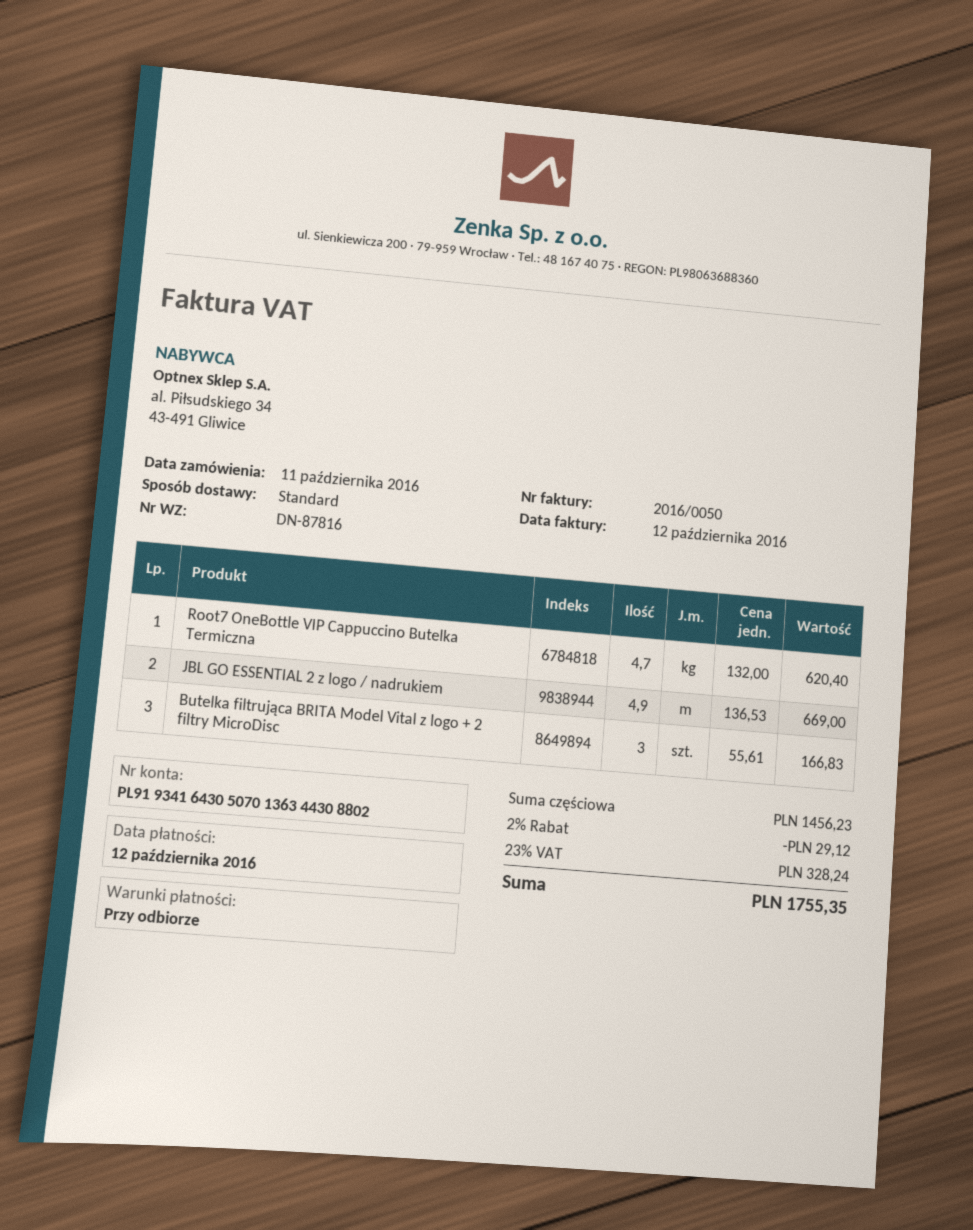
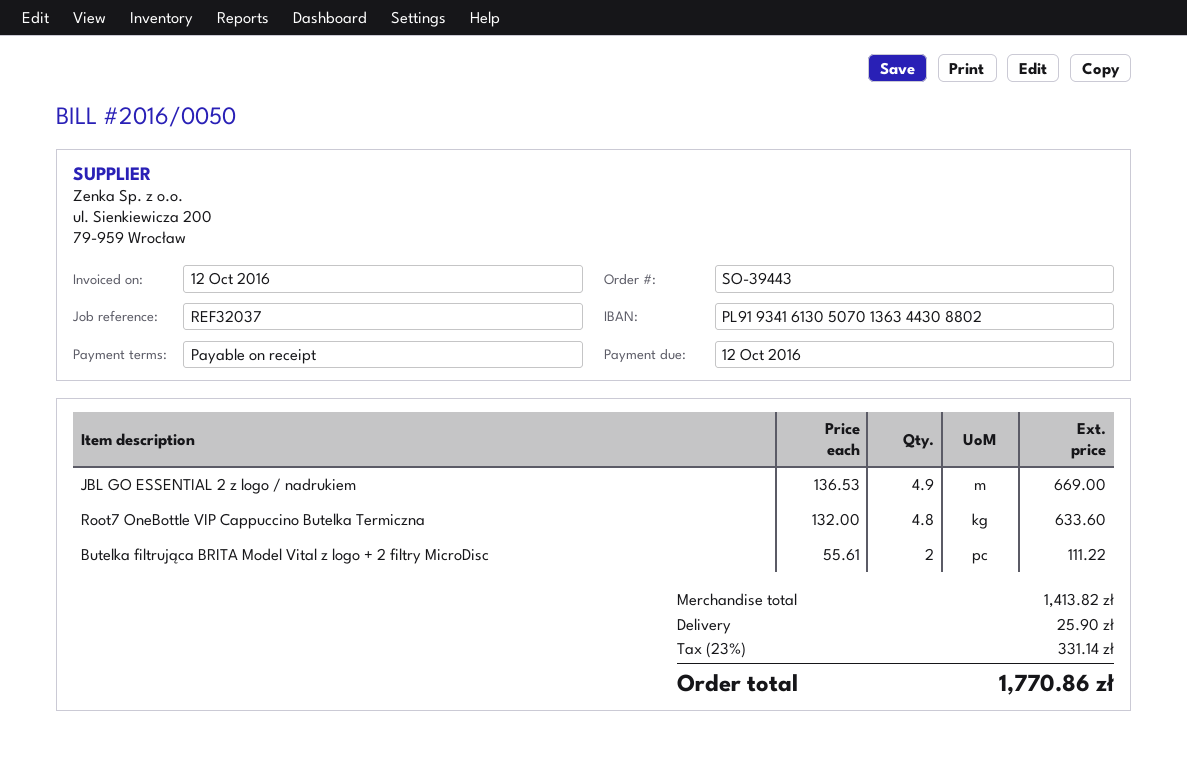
bank account: PL91934164305070136344308802 -> PL91934161305070136344308802
Root7 OneBottle VIP Cappuccino Butelka Termiczna: 4.7 x 132.00 = 620.40 -> 4.8 x 132.00 = 633.60
Butelka filtrująca BRITA Model Vital z logo + 2 filtry MicroDisc: 3 x 55.61 = 166.83 -> 2 x 55.61 = 111.22
subtotal: 1456.23 -> 1413.82
discount: 2% = 29.12 -> none
shipping: none -> 25.90
tax: 23% = 328.24 -> 23% = 331.14
total: 1755.35 -> 1770.86

